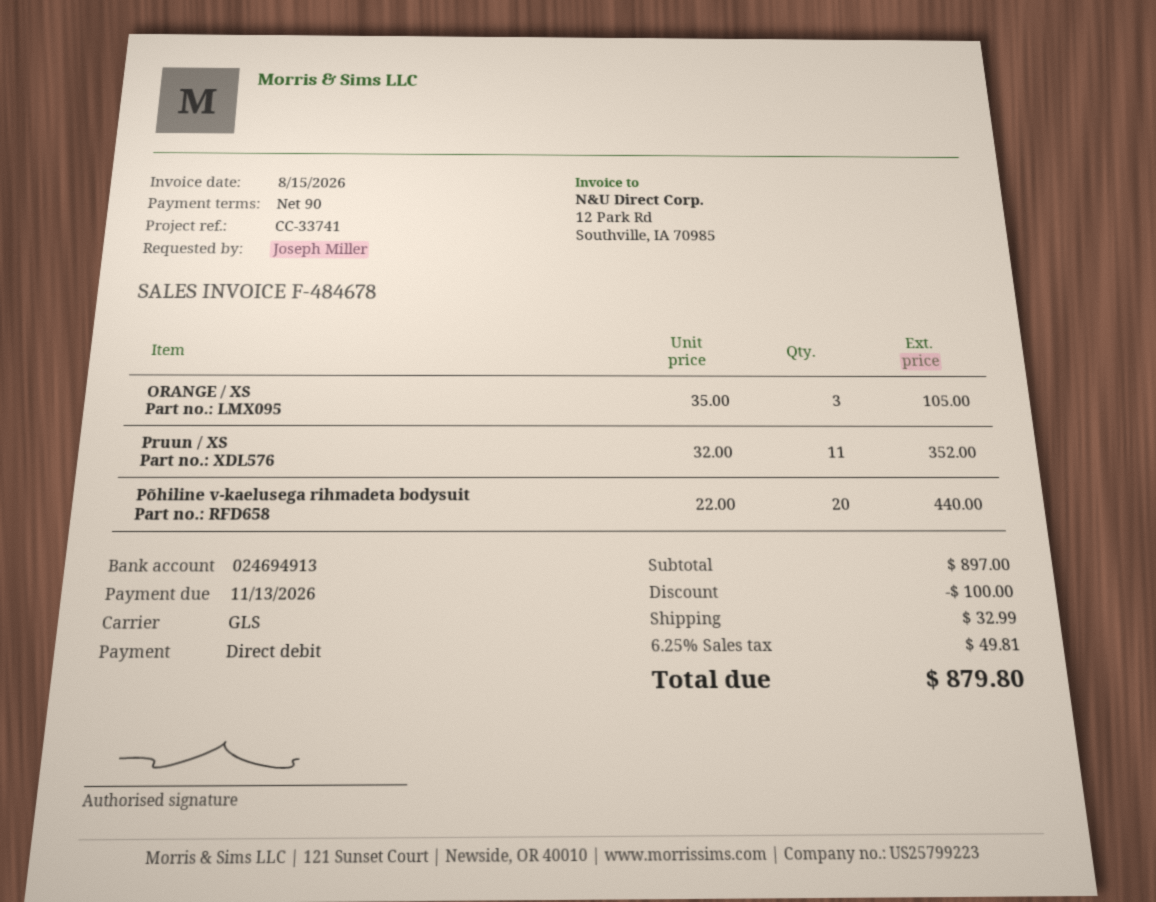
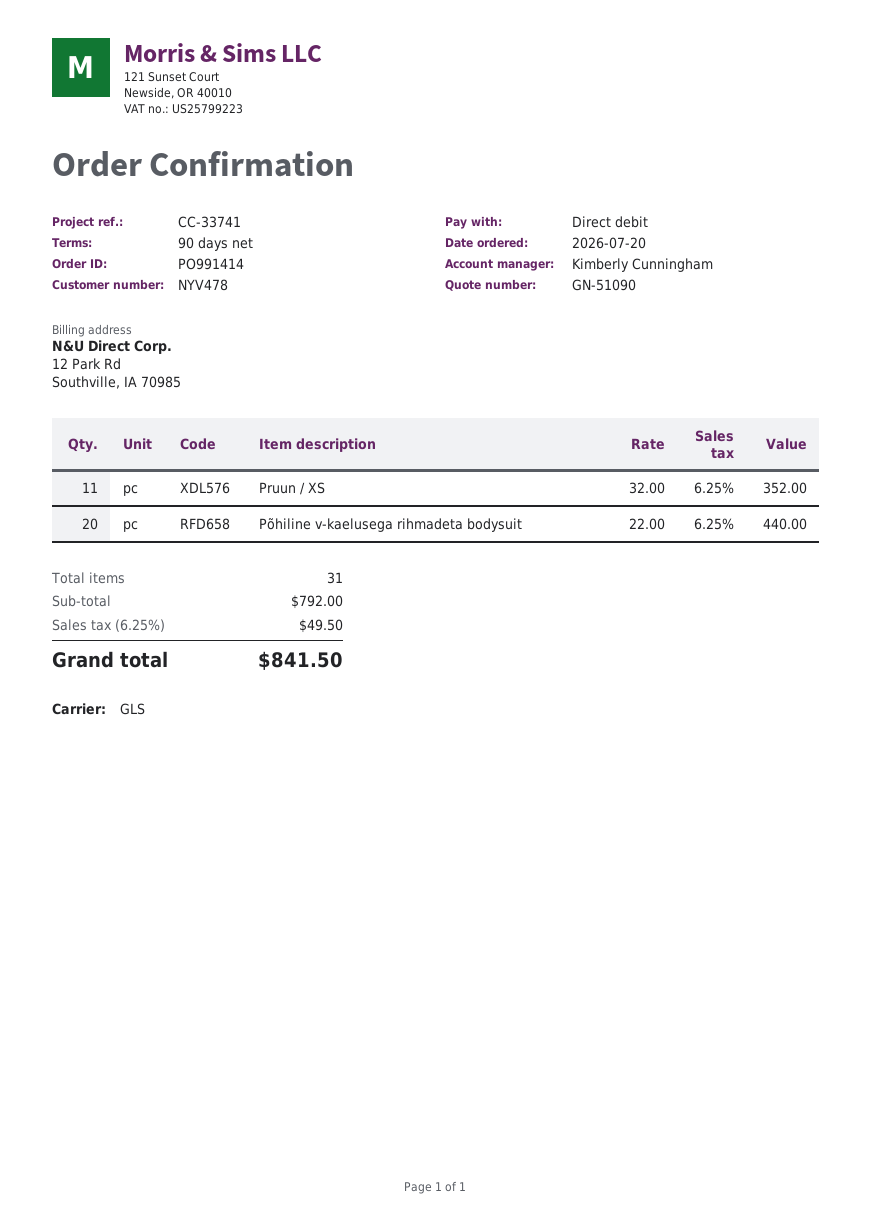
ORANGE / XS: 3 x 35.00 = 105.00 -> none
subtotal: 897.00 -> 792.00
discount: 100.00 -> none
shipping: 32.99 -> none
tax: 6.25% = 49.81 -> 6.25% = 49.50
total: 879.80 -> 841.50

